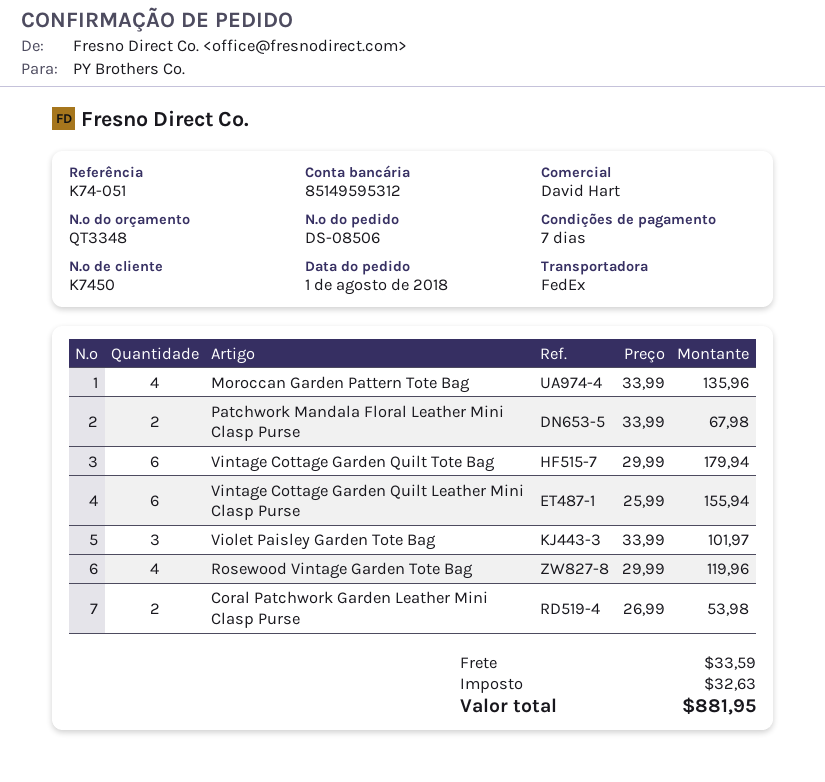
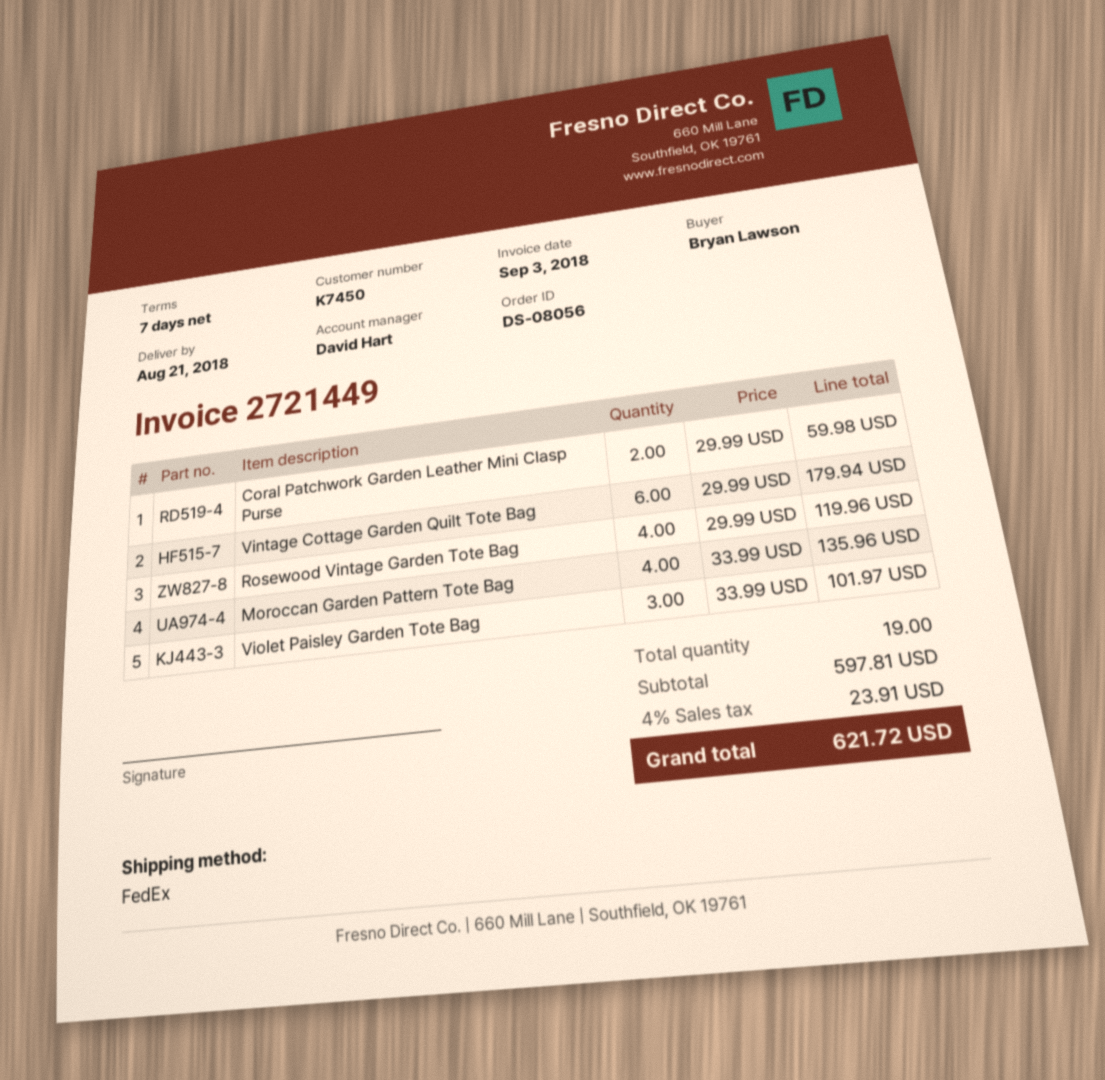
order number: DS-08506 -> DS-08056
Patchwork Mandala Floral Leather Mini Clasp Purse: 2 x 33.99 = 67.98 -> none
Vintage Cottage Garden Quilt Leather Mini Clasp Purse: 6 x 25.99 = 155.94 -> none
Coral Patchwork Garden Leather Mini Clasp Purse: 2 x 26.99 = 53.98 -> 2 x 29.99 = 59.98
shipping: 33.59 -> none
tax: 32.63 -> 23.91
total: 881.95 -> 621.72

